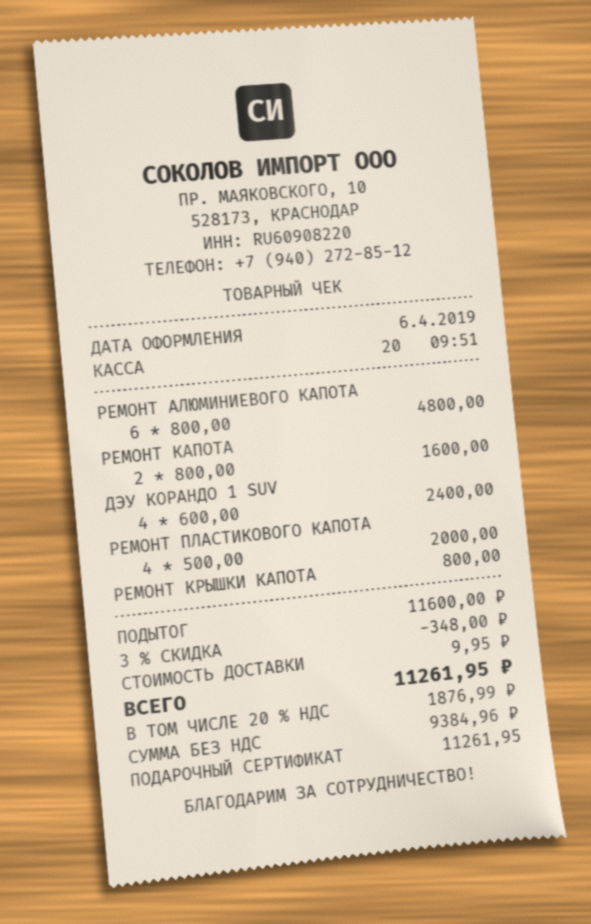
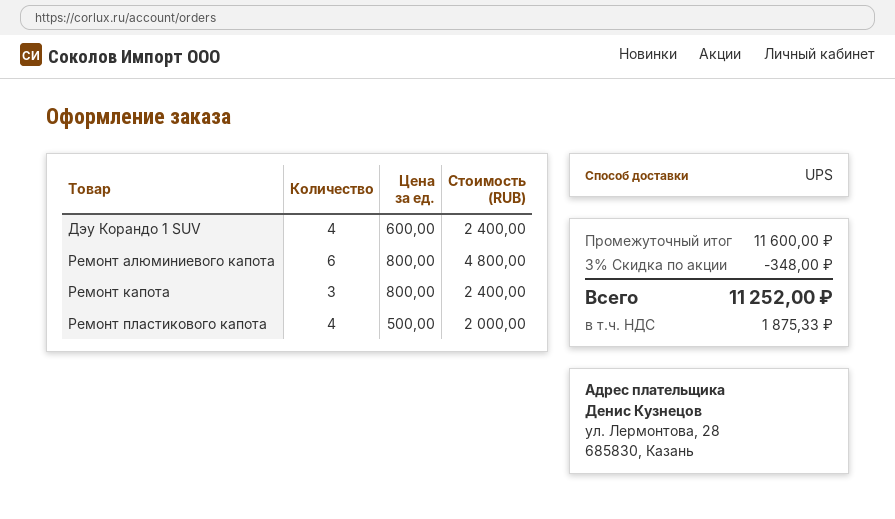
РЕМОНТ КАПОТА: 2 x 800.00 = 1600.00 -> 3 x 800.00 = 2400.00
РЕМОНТ КРЫШКИ КАПОТА: 1 x 800.00 = 800.00 -> none
shipping: 9.95 -> none
tax: 1876.99 -> 1875.33
total: 11261.95 -> 11252.00

